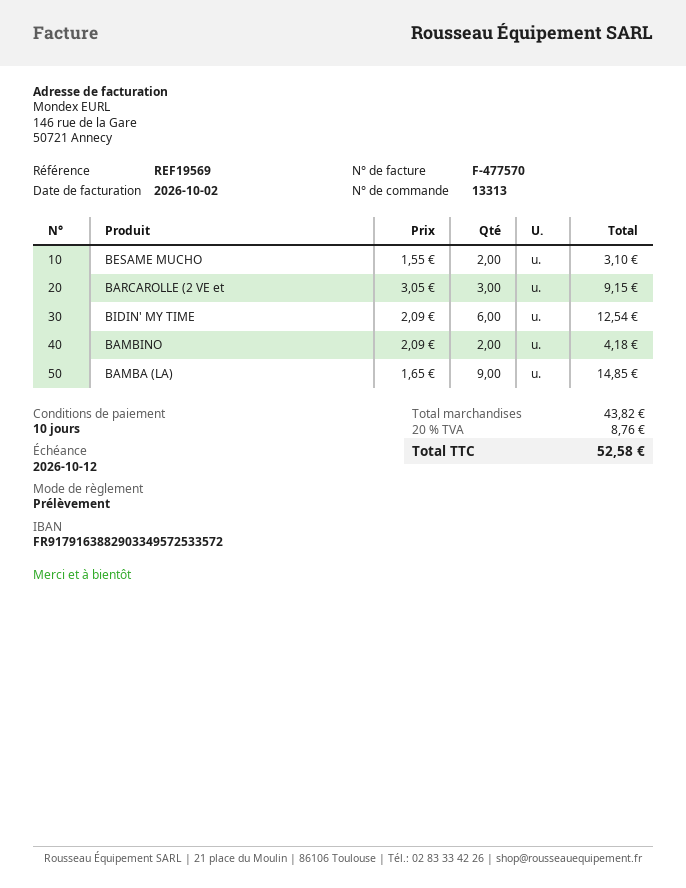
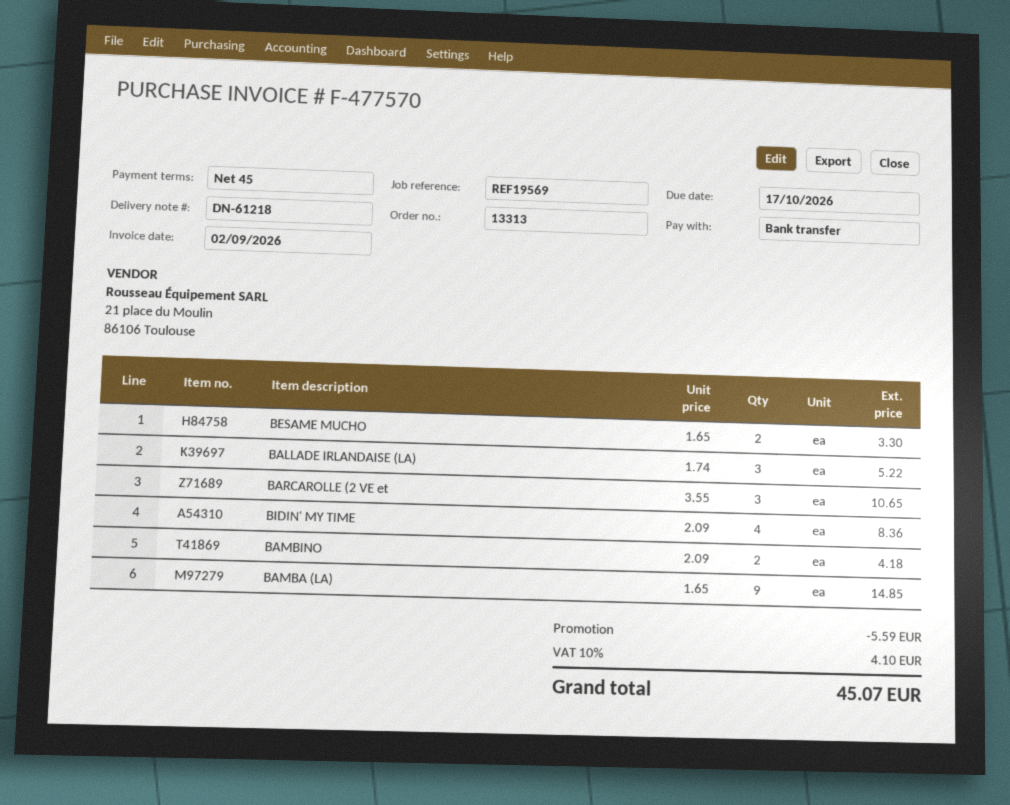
invoice date: 2026-10-02 -> 2026-09-02
payment terms: 10 days -> 45 days
due date: 2026-10-12 -> 2026-10-17
payment method: direct debit -> bank transfer
BESAME MUCHO: 2 x 1.55 = 3.10 -> 2 x 1.65 = 3.30
BARCAROLLE (2 VE et: 3 x 3.05 = 9.15 -> 3 x 3.55 = 10.65
BIDIN' MY TIME: 6 x 2.09 = 12.54 -> 4 x 2.09 = 8.36
BALLADE IRLANDAISE (LA): none -> 3 x 1.74 = 5.22
discount: none -> 5.59
tax: 20% = 8.76 -> 10% = 4.10
total: 52.58 -> 45.07

